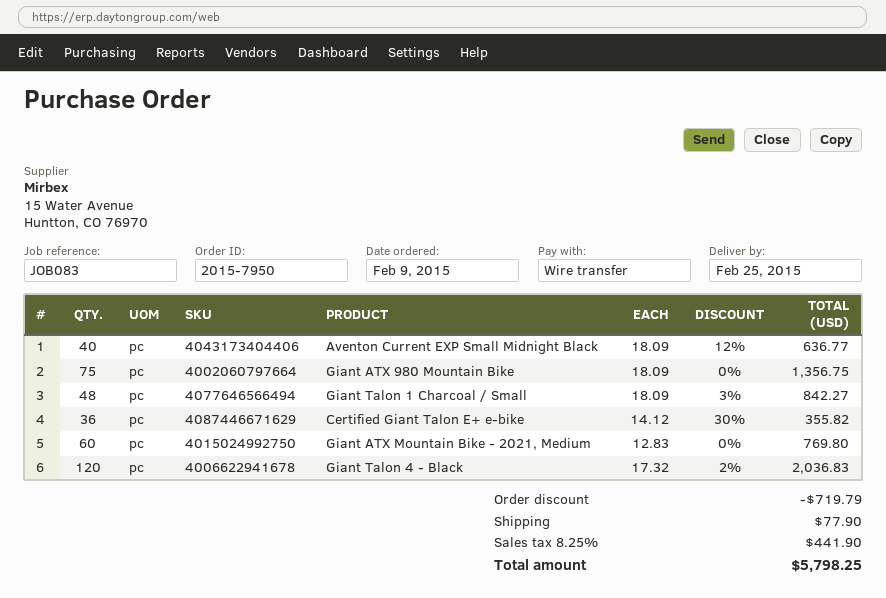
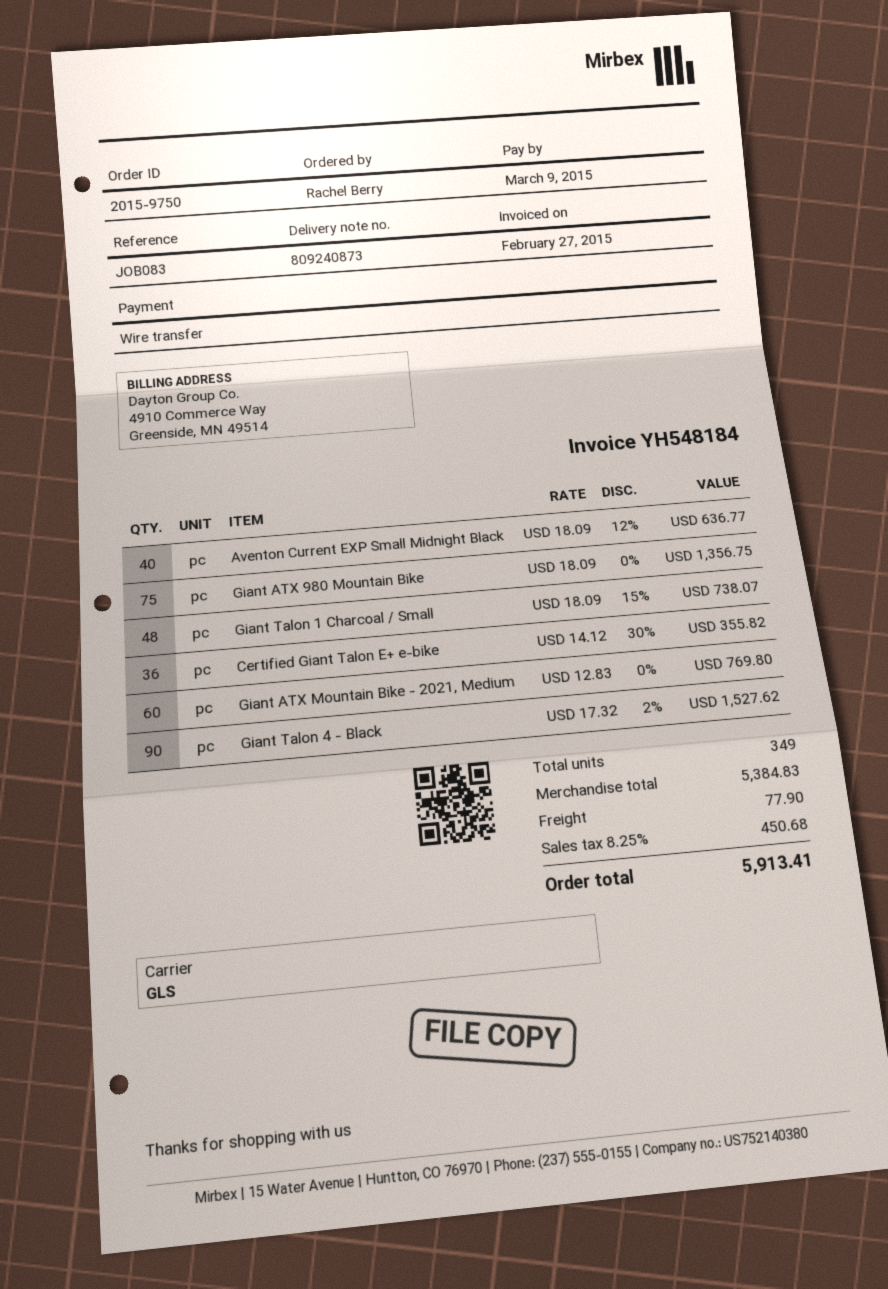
order number: 2015-7950 -> 2015-9750
Giant Talon 1 Charcoal / Small: 48 x 18.09 - 3% = 842.27 -> 48 x 18.09 - 15% = 738.07
Giant Talon 4 - Black: 120 x 17.32 - 2% = 2036.83 -> 90 x 17.32 - 2% = 1527.62
discount: 719.79 -> none
tax: 8.25% = 441.90 -> 8.25% = 450.68
total: 5798.25 -> 5913.41

